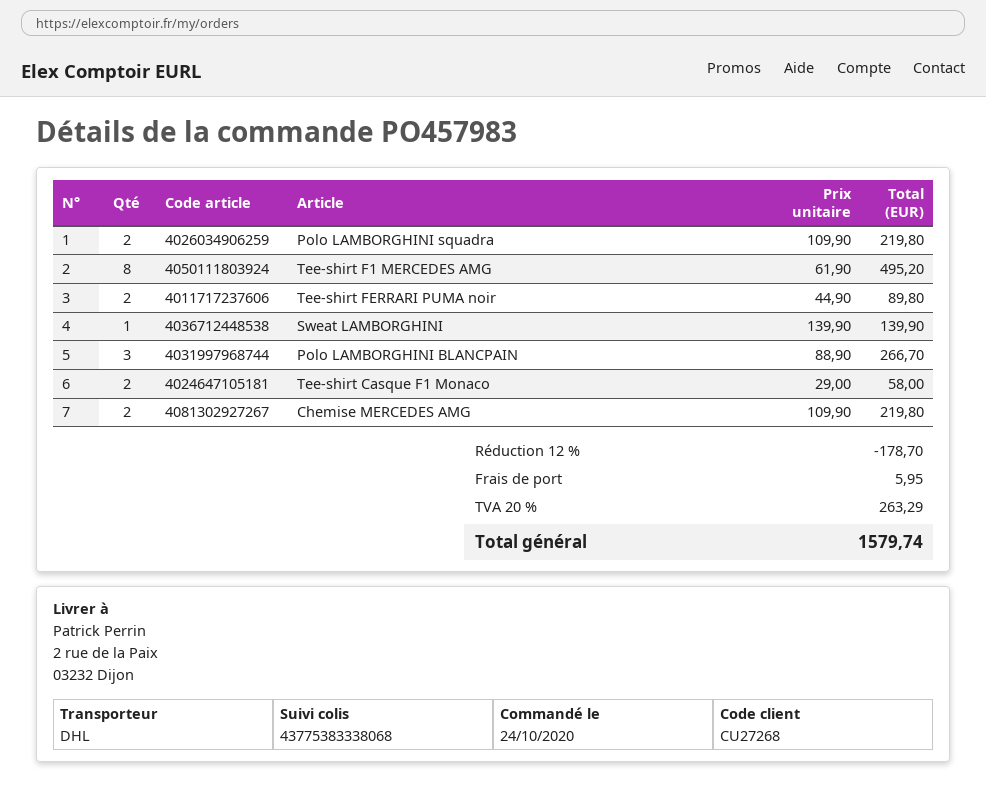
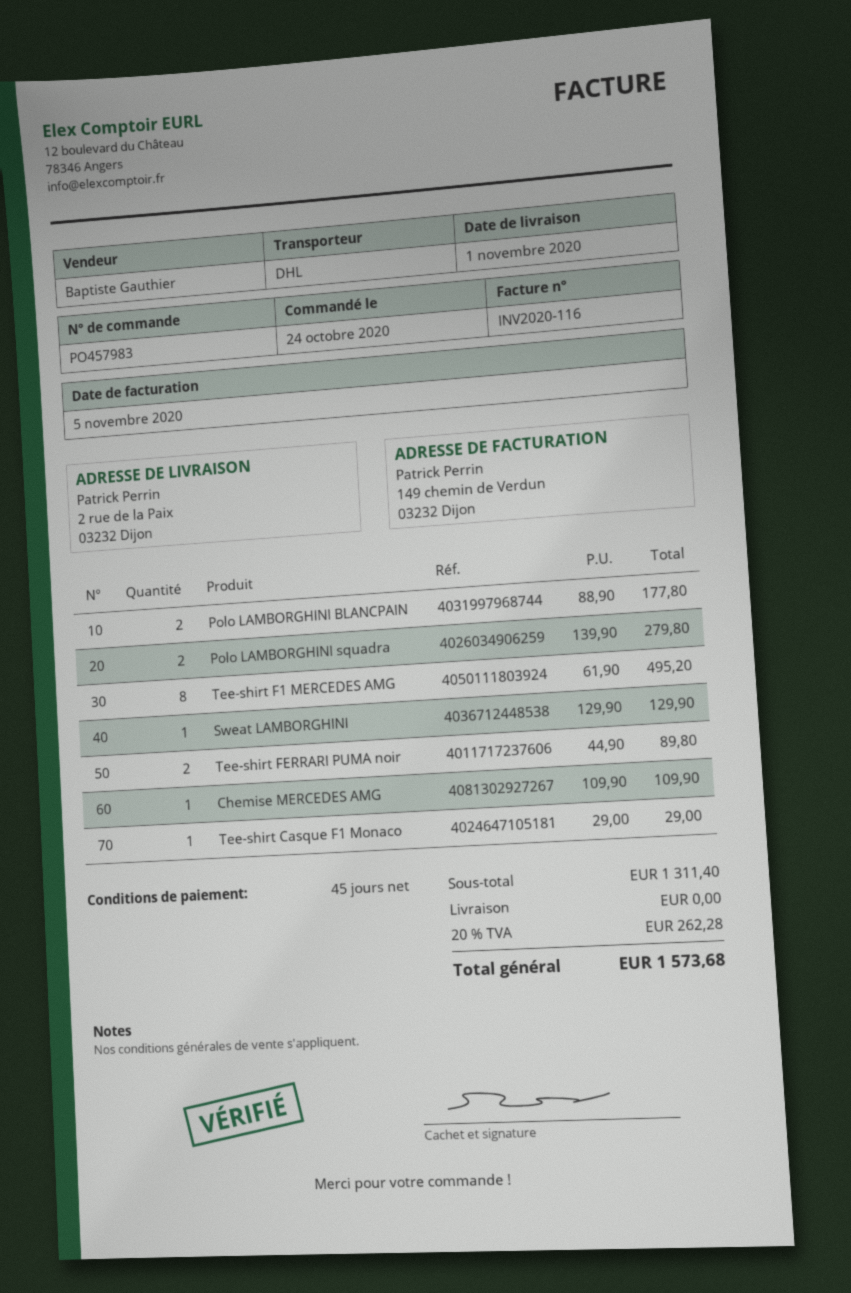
Polo LAMBORGHINI squadra: 2 x 109.90 = 219.80 -> 2 x 139.90 = 279.80
Sweat LAMBORGHINI: 1 x 139.90 = 139.90 -> 1 x 129.90 = 129.90
Polo LAMBORGHINI BLANCPAIN: 3 x 88.90 = 266.70 -> 2 x 88.90 = 177.80
Tee-shirt Casque F1 Monaco: 2 x 29.00 = 58.00 -> 1 x 29.00 = 29.00
Chemise MERCEDES AMG: 2 x 109.90 = 219.80 -> 1 x 109.90 = 109.90
discount: 12% = 178.70 -> none
shipping: 5.95 -> 0.00
tax: 20% = 263.29 -> 20% = 262.28
total: 1579.74 -> 1573.68

